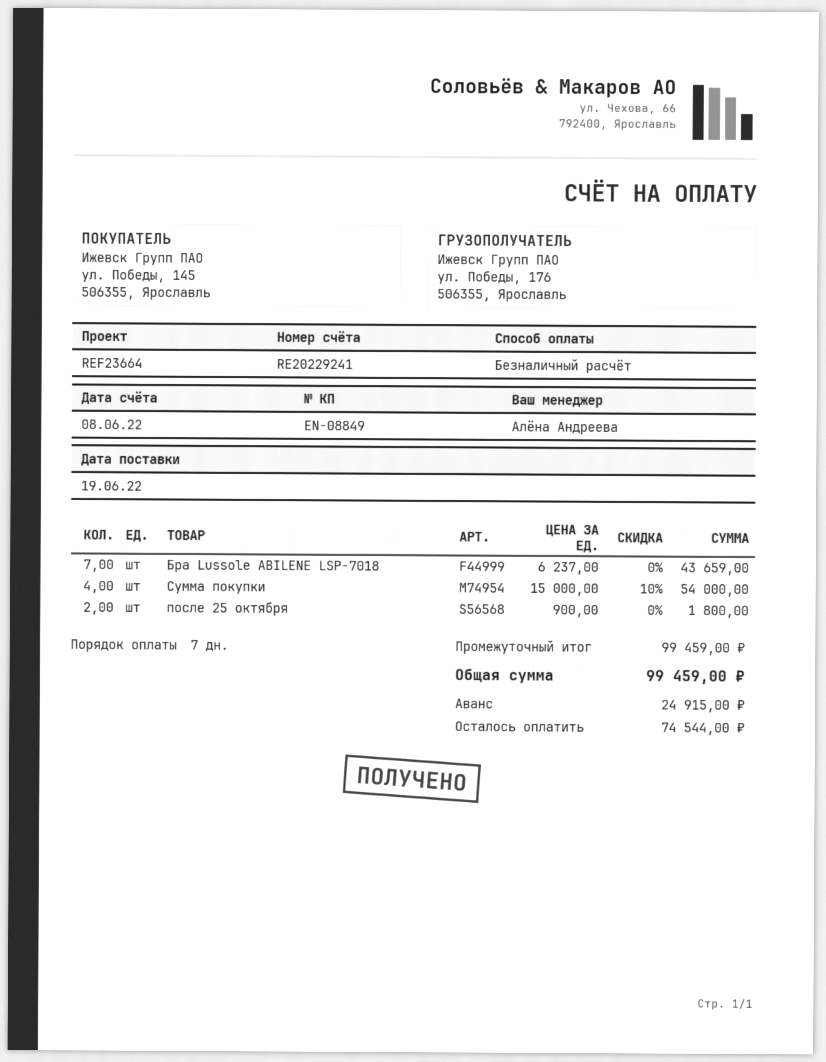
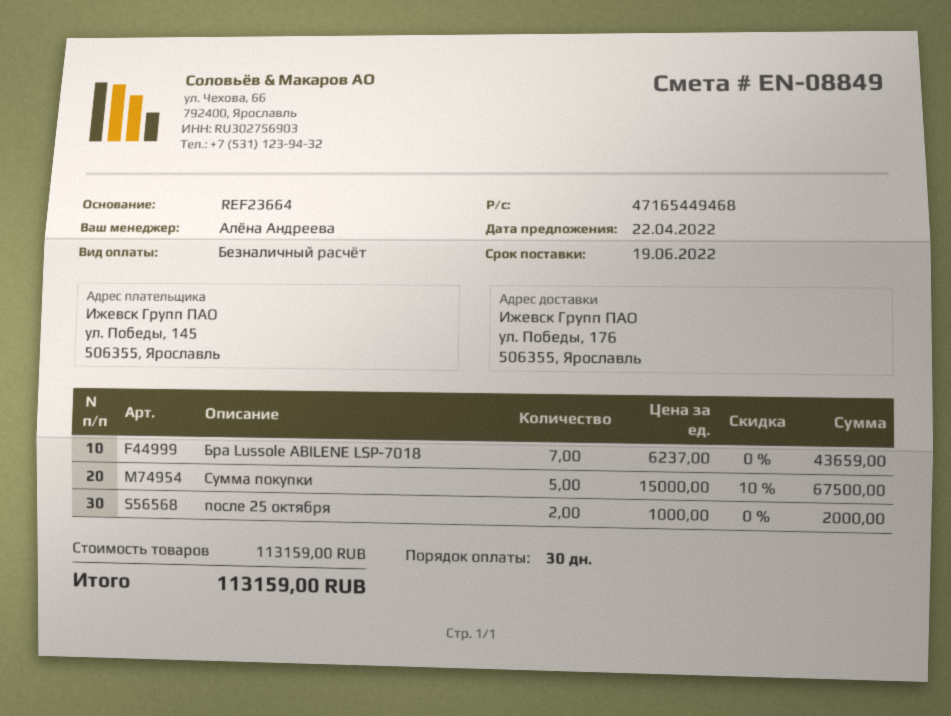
payment terms: 7 days -> 30 days
Сумма покупки: 4 x 15000.00 - 10% = 54000.00 -> 5 x 15000.00 - 10% = 67500.00
после 25 октября: 2 x 900.00 = 1800.00 -> 2 x 1000.00 = 2000.00
subtotal: 99459.00 -> 113159.00
total: 99459.00 -> 113159.00

